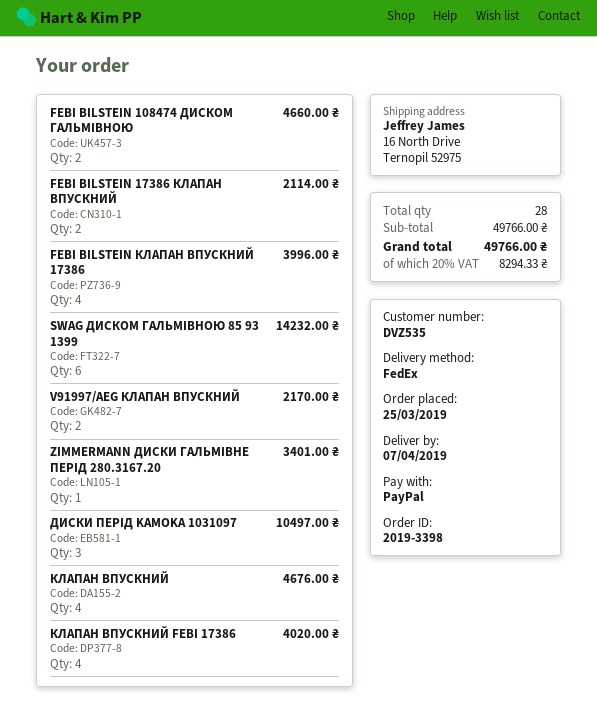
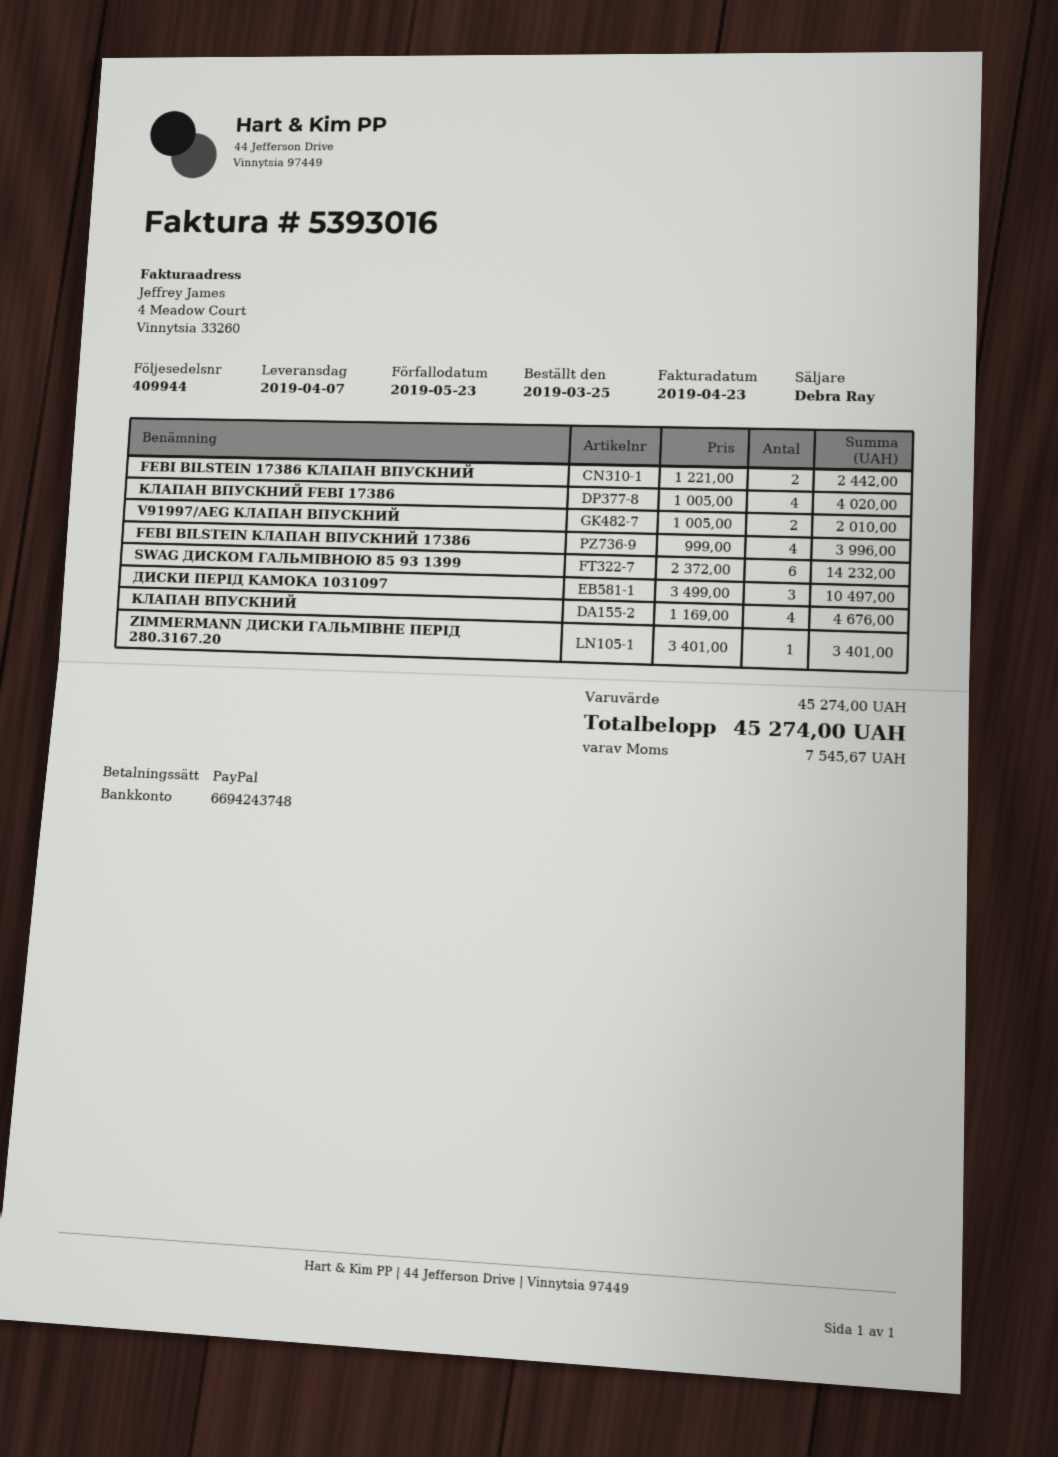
FEBI BILSTEIN 108474 ДИСКОМ ГАЛЬМІВНОЮ: 2 for 4660.00 -> none
FEBI BILSTEIN 17386 КЛАПАН ВПУСКНИЙ: 2 for 2114.00 -> 2 for 2442.00
V91997/AEG КЛАПАН ВПУСКНИЙ: 2 for 2170.00 -> 2 for 2010.00
subtotal: 49766.00 -> 45274.00
tax: 8294.33 -> 7545.67
total: 49766.00 -> 45274.00

